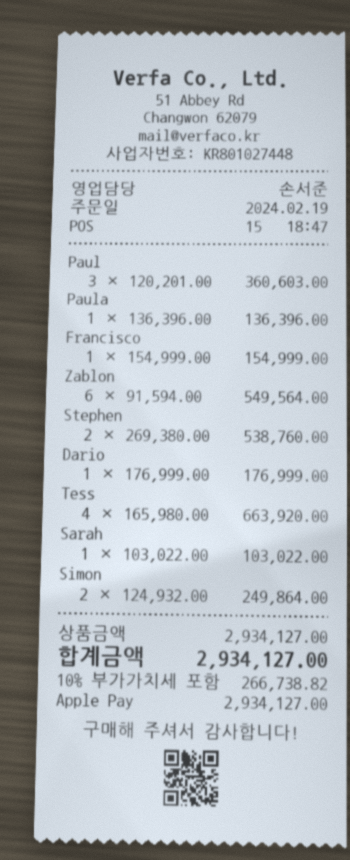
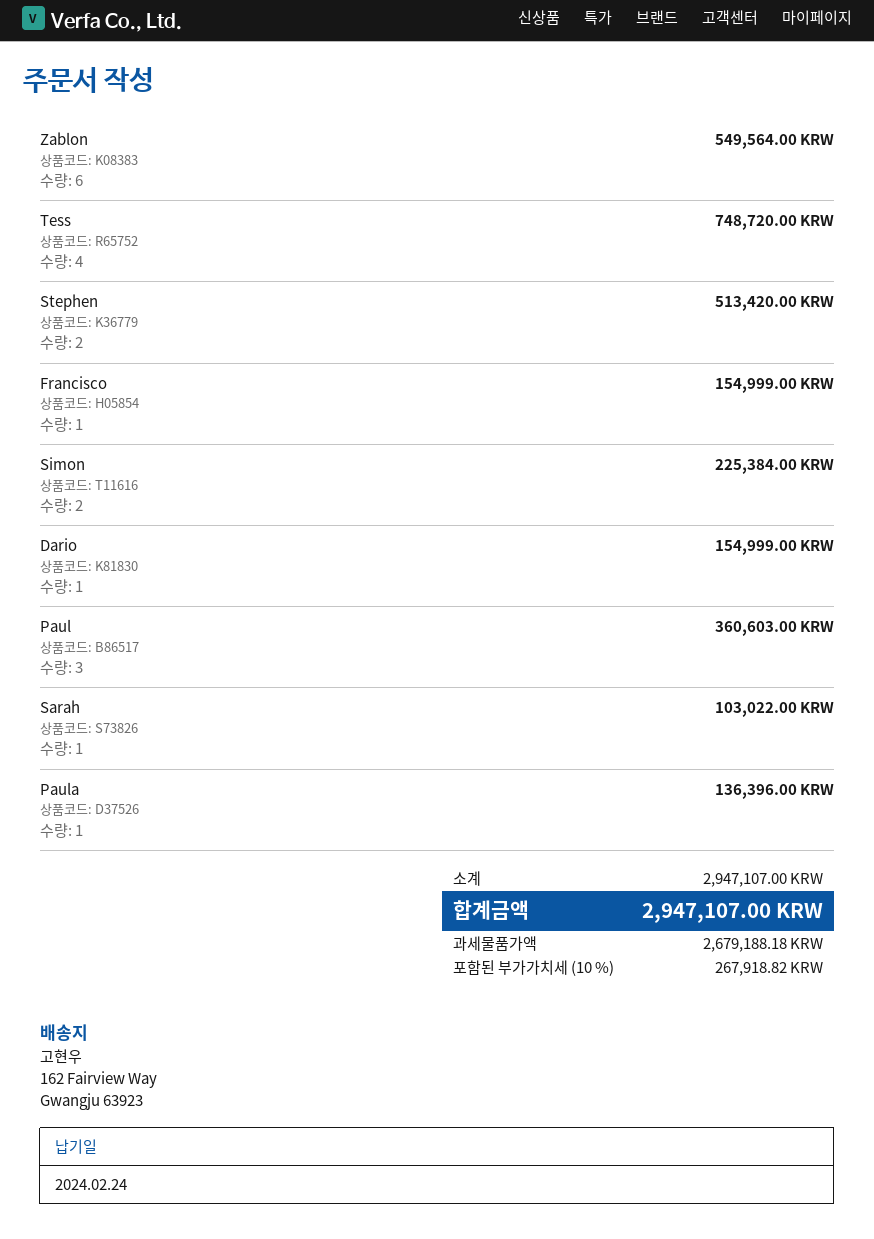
Stephen: 2 for 538760.00 -> 2 for 513420.00
Dario: 1 for 176999.00 -> 1 for 154999.00
Tess: 4 for 663920.00 -> 4 for 748720.00
Simon: 2 for 249864.00 -> 2 for 225384.00
subtotal: 2934127.00 -> 2947107.00
tax: 10% = 266738.82 -> 10% = 267918.82
total: 2934127.00 -> 2947107.00

